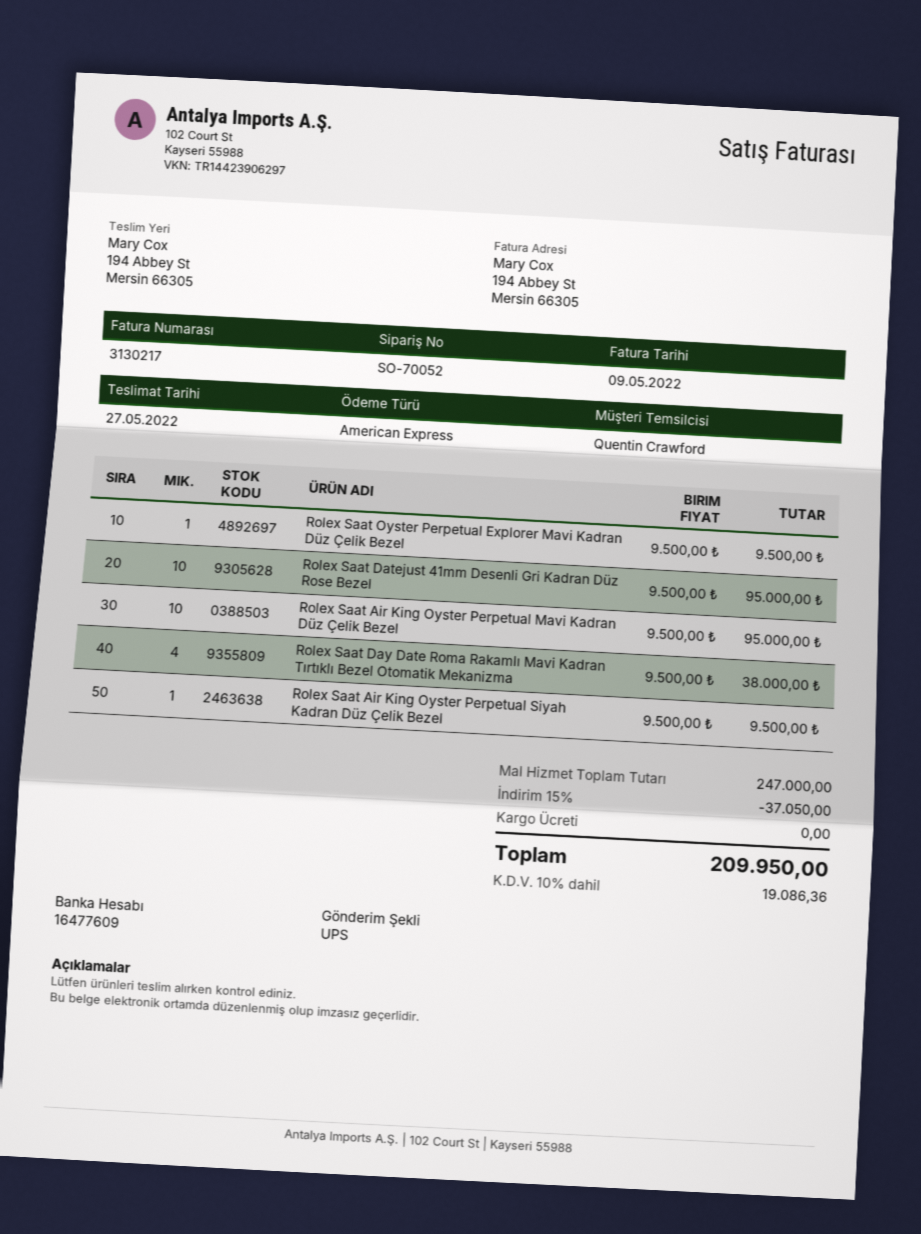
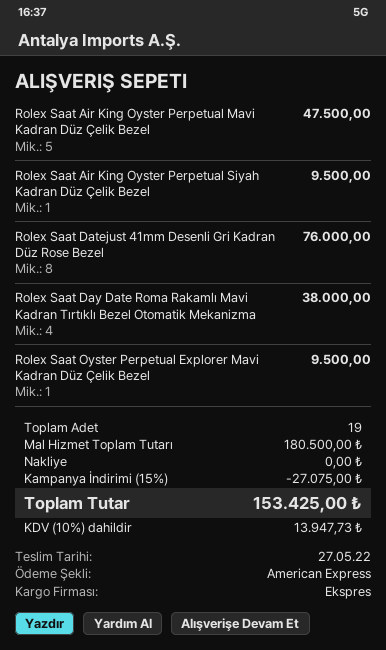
shipping method: UPS -> express
Rolex Saat Datejust 41mm Desenli Gri Kadran Düz Rose Bezel: 10 for 95000.00 -> 8 for 76000.00
Rolex Saat Air King Oyster Perpetual Mavi Kadran Düz Çelik Bezel: 10 for 95000.00 -> 5 for 47500.00
subtotal: 247000.00 -> 180500.00
discount: 15% = 37050.00 -> 15% = 27075.00
tax: 10% = 19086.36 -> 10% = 13947.73
total: 209950.00 -> 153425.00

